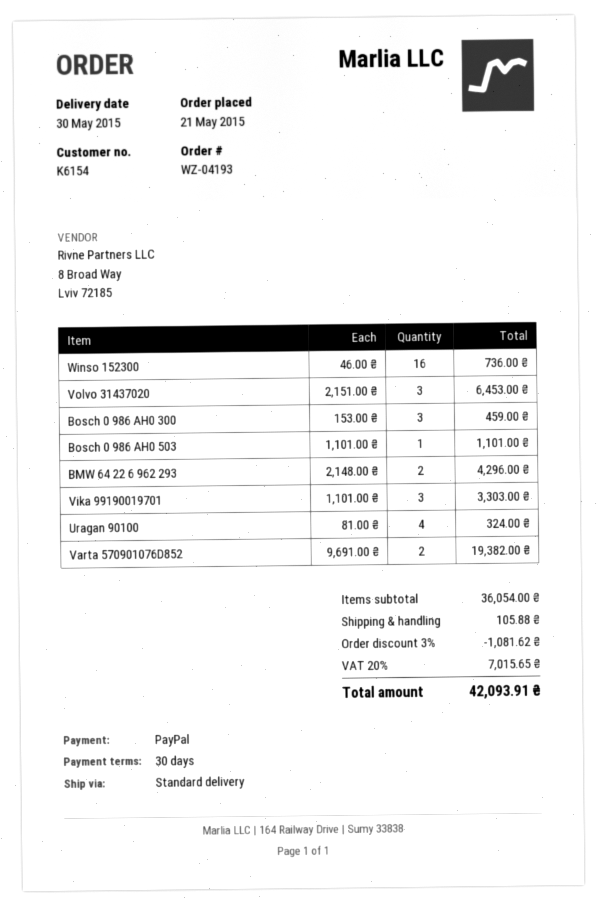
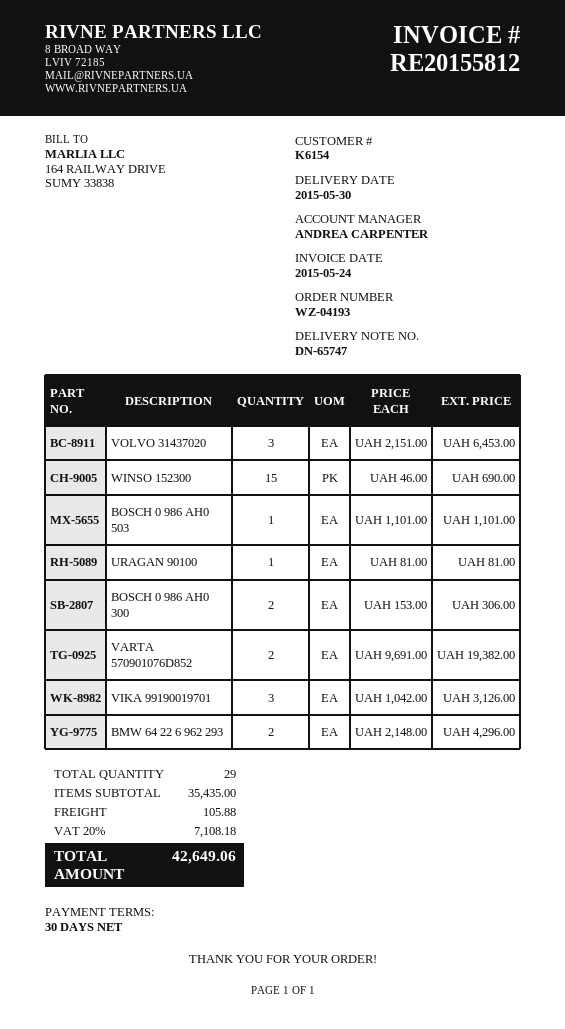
Winso 152300: 16 x 46.00 = 736.00 -> 15 x 46.00 = 690.00
Bosch 0 986 AH0 300: 3 x 153.00 = 459.00 -> 2 x 153.00 = 306.00
Vika 99190019701: 3 x 1101.00 = 3303.00 -> 3 x 1042.00 = 3126.00
Uragan 90100: 4 x 81.00 = 324.00 -> 1 x 81.00 = 81.00
subtotal: 36054.00 -> 35435.00
discount: 3% = 1081.62 -> none
tax: 20% = 7015.65 -> 20% = 7108.18
total: 42093.91 -> 42649.06

